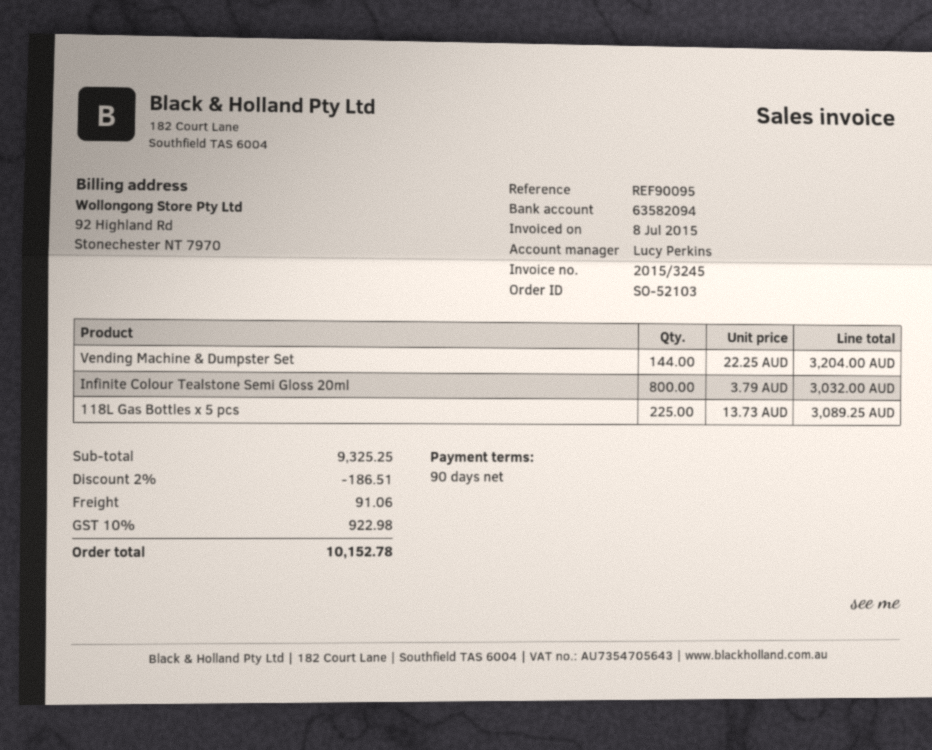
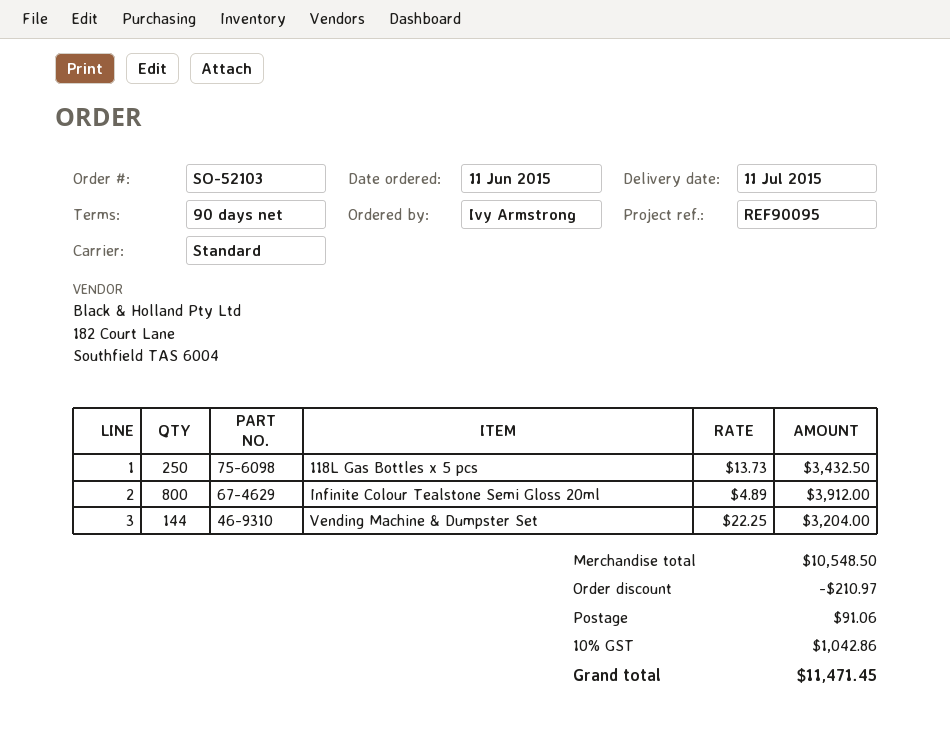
Infinite Colour Tealstone Semi Gloss 20ml: 800 x 3.79 = 3032.00 -> 800 x 4.89 = 3912.00
118L Gas Bottles x 5 pcs: 225 x 13.73 = 3089.25 -> 250 x 13.73 = 3432.50
subtotal: 9325.25 -> 10548.50
discount: 186.51 -> 210.97
tax: 10% = 922.98 -> 10% = 1042.86
total: 10152.78 -> 11471.45

